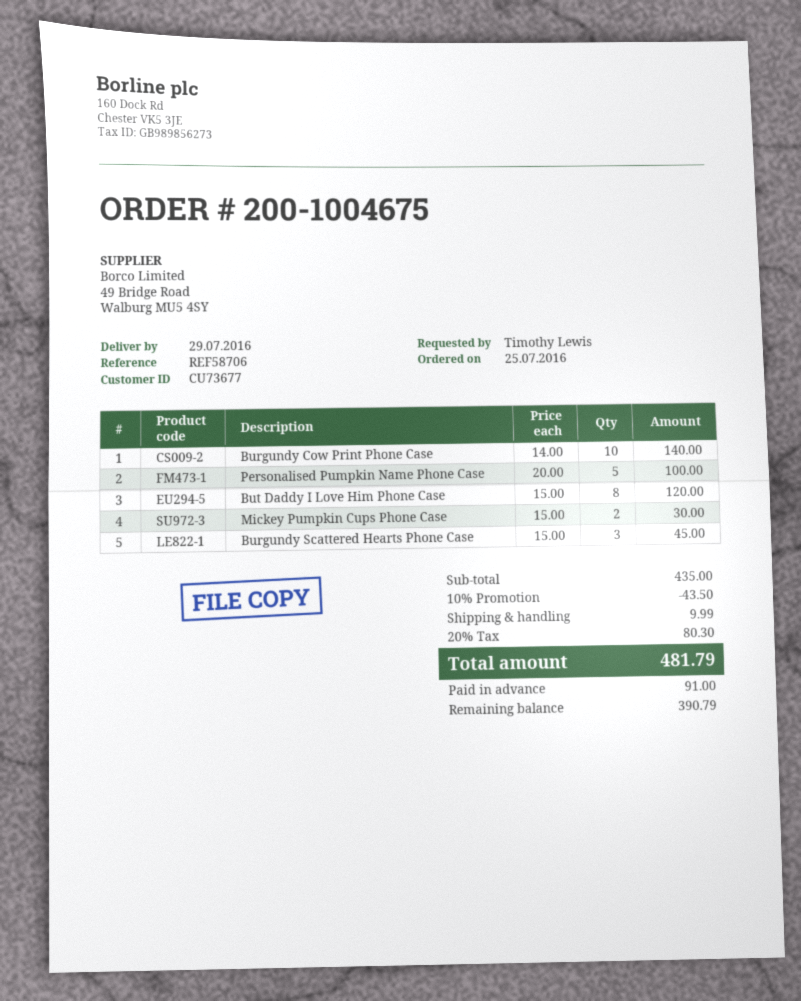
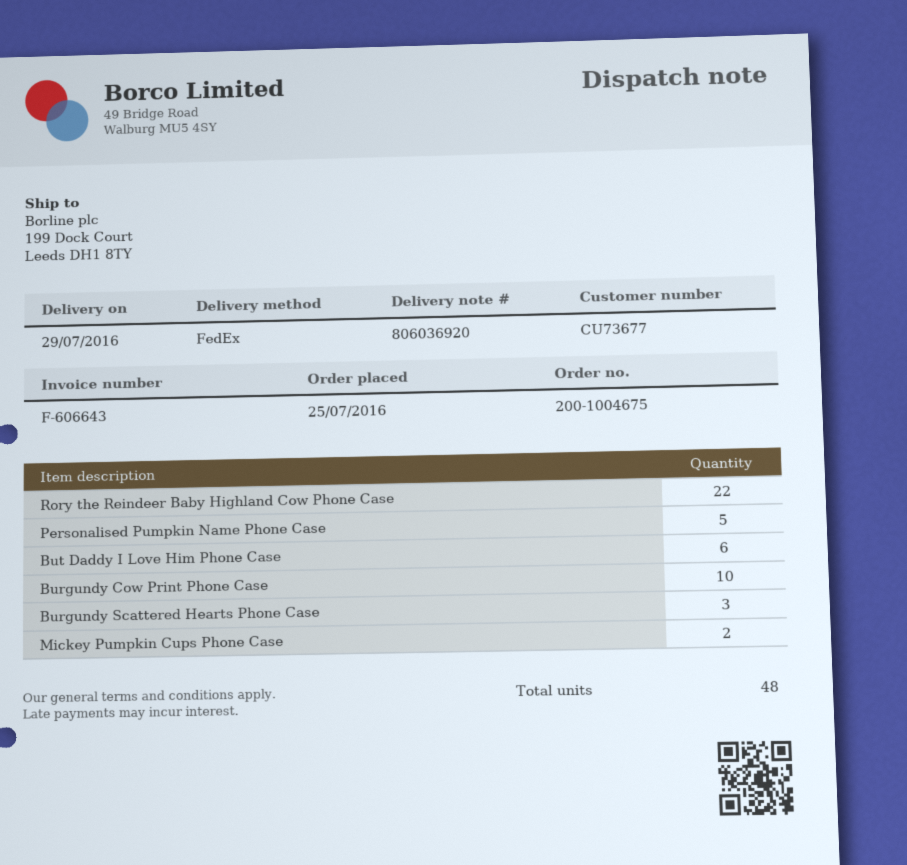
But Daddy I Love Him Phone Case: 8 -> 6
Rory the Reindeer Baby Highland Cow Phone Case: none -> 22

